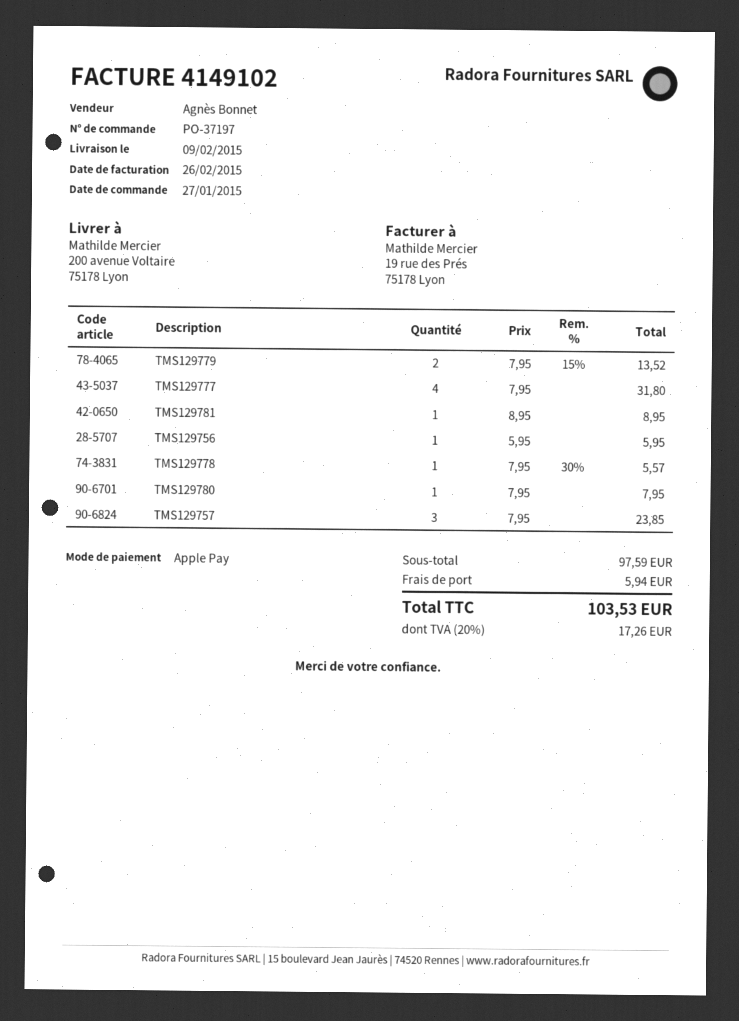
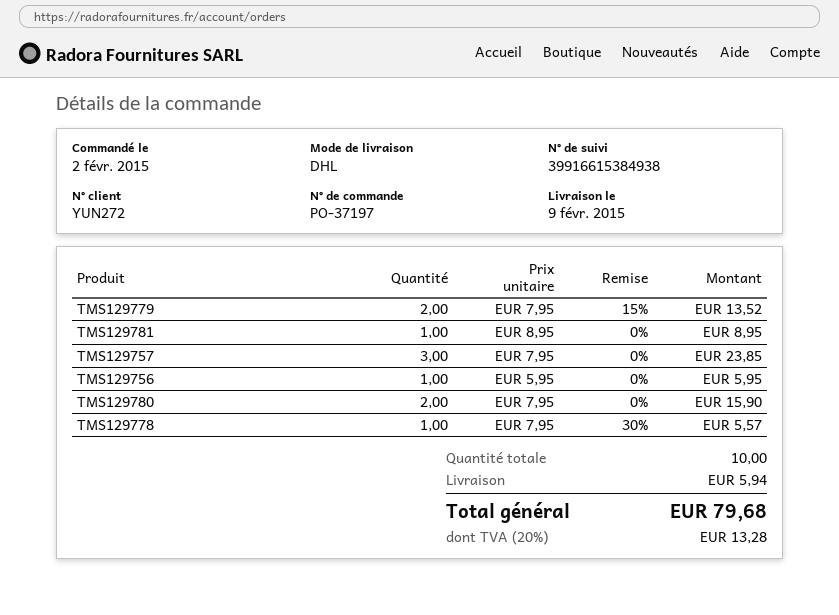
order date: 2015-01-27 -> 2015-02-02
TMS129777: 4 x 7.95 = 31.80 -> none
TMS129780: 1 x 7.95 = 7.95 -> 2 x 7.95 = 15.90
tax: 20% = 17.26 -> 20% = 13.28
total: 103.53 -> 79.68

